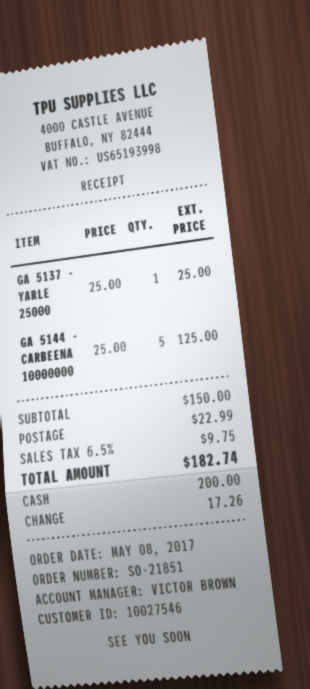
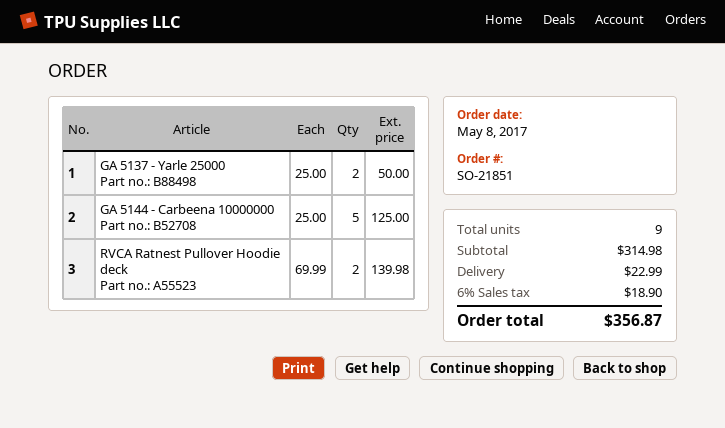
GA 5137 - YARLE 25000: 1 x 25.00 = 25.00 -> 2 x 25.00 = 50.00
RVCA Ratnest Pullover Hoodie deck: none -> 2 x 69.99 = 139.98
subtotal: 150.00 -> 314.98
tax: 6.5% = 9.75 -> 6% = 18.90
total: 182.74 -> 356.87

